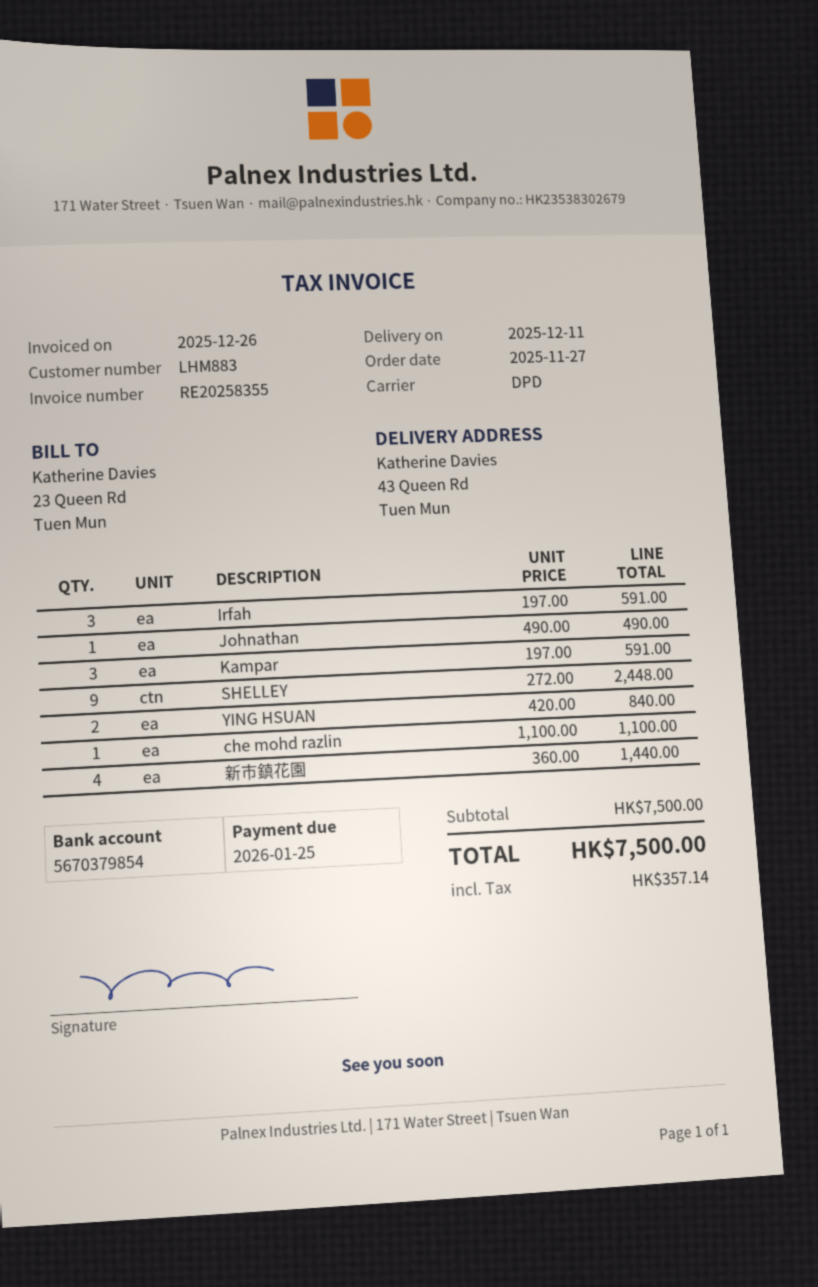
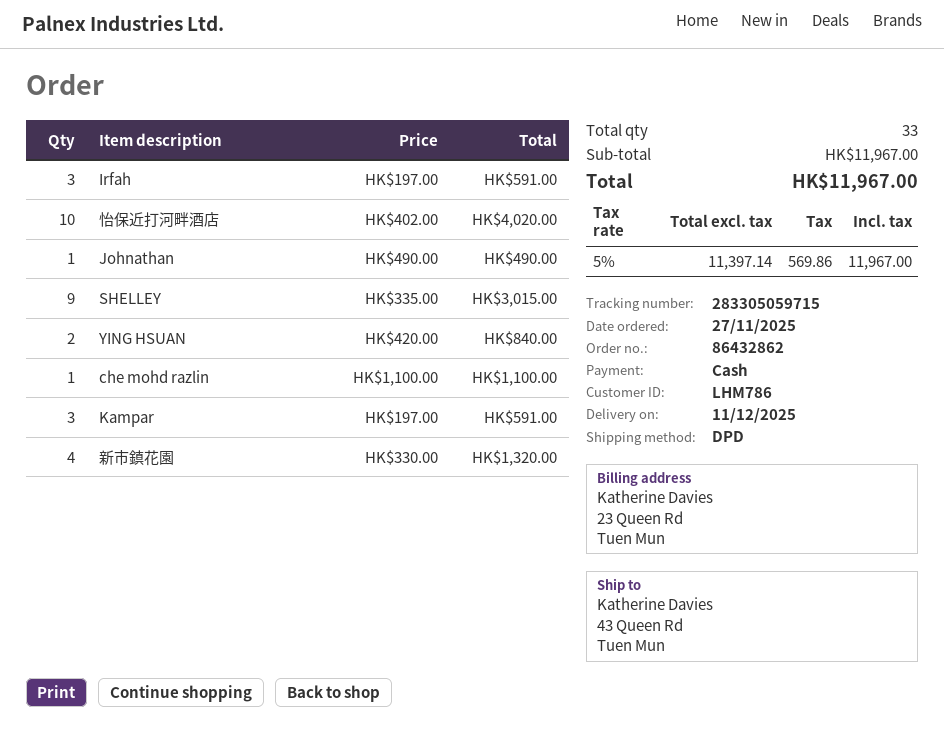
customer number: LHM883 -> LHM786
SHELLEY: 9 x 272.00 = 2448.00 -> 9 x 335.00 = 3015.00
新市鎮花園: 4 x 360.00 = 1440.00 -> 4 x 330.00 = 1320.00
怡保近打河畔酒店: none -> 10 x 402.00 = 4020.00
subtotal: 7500.00 -> 11967.00
tax: 357.14 -> 569.86
total: 7500.00 -> 11967.00

